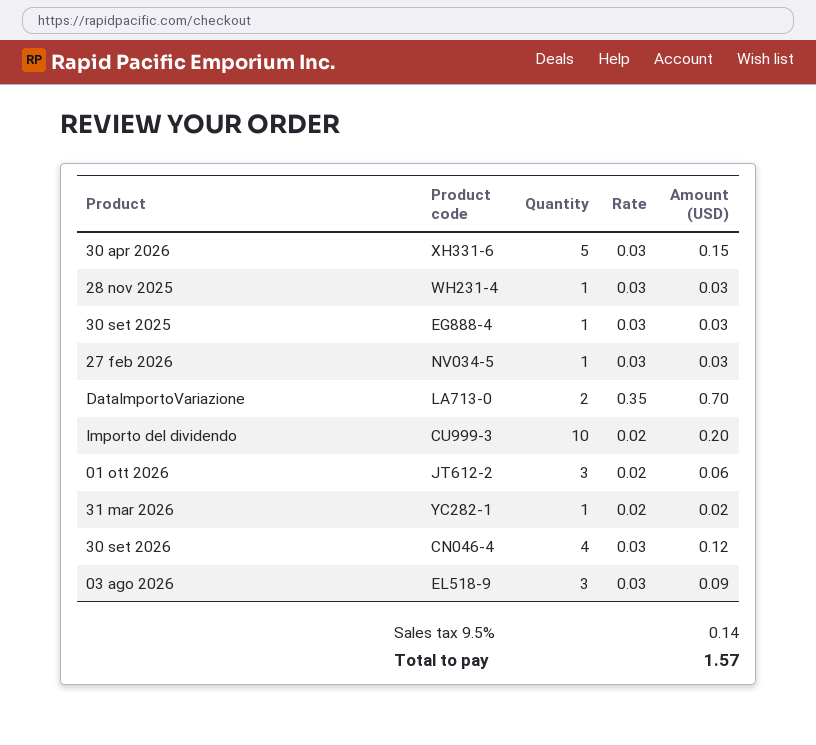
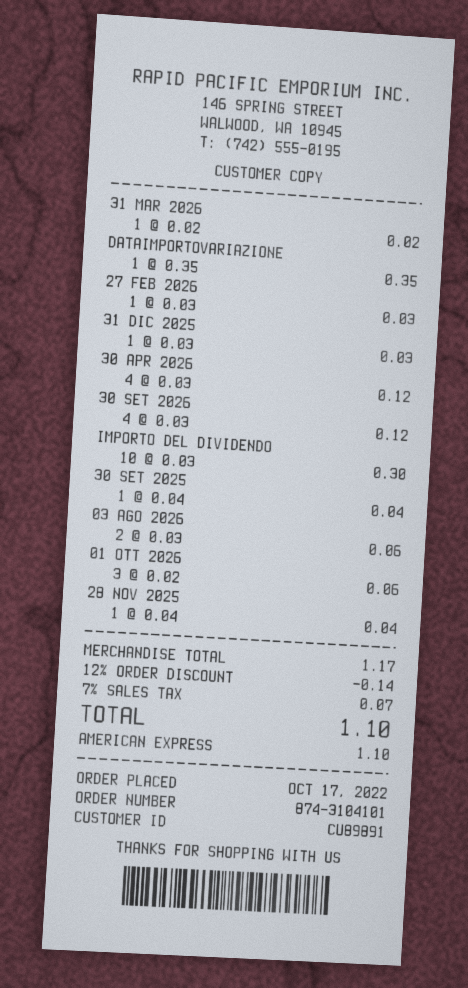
30 apr 2026: 5 x 0.03 = 0.15 -> 4 x 0.03 = 0.12
28 nov 2025: 1 x 0.03 = 0.03 -> 1 x 0.04 = 0.04
30 set 2025: 1 x 0.03 = 0.03 -> 1 x 0.04 = 0.04
DataImportoVariazione: 2 x 0.35 = 0.70 -> 1 x 0.35 = 0.35
Importo del dividendo: 10 x 0.02 = 0.20 -> 10 x 0.03 = 0.30
03 ago 2026: 3 x 0.03 = 0.09 -> 2 x 0.03 = 0.06
31 DIC 2025: none -> 1 x 0.03 = 0.03
discount: none -> 12% = 0.14
tax: 9.5% = 0.14 -> 7% = 0.07
total: 1.57 -> 1.10

